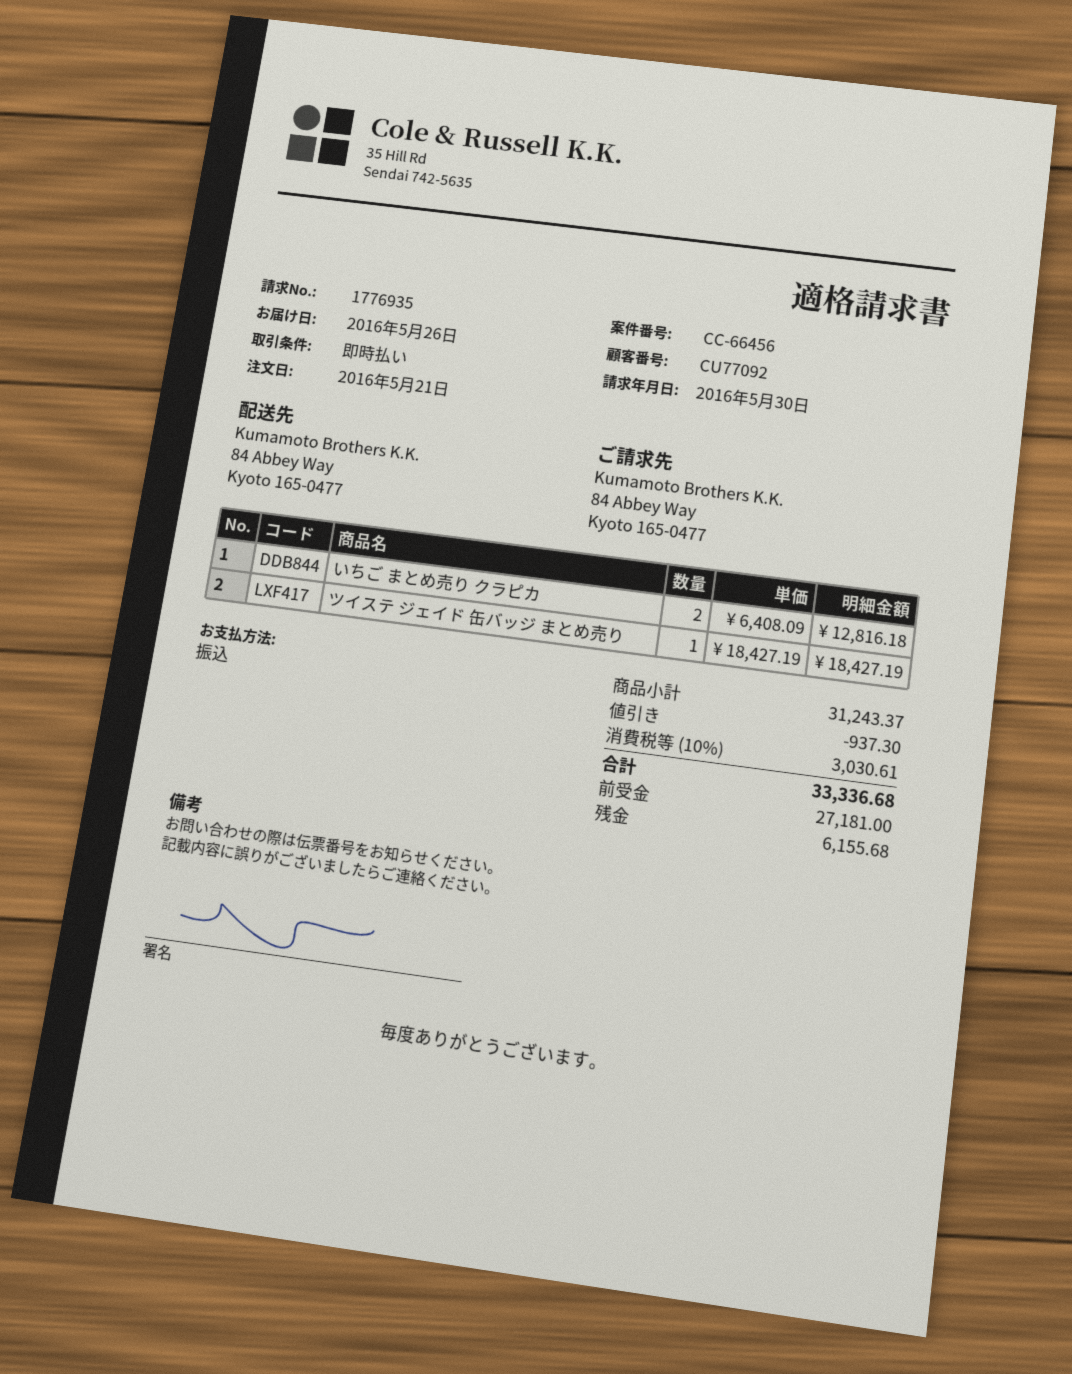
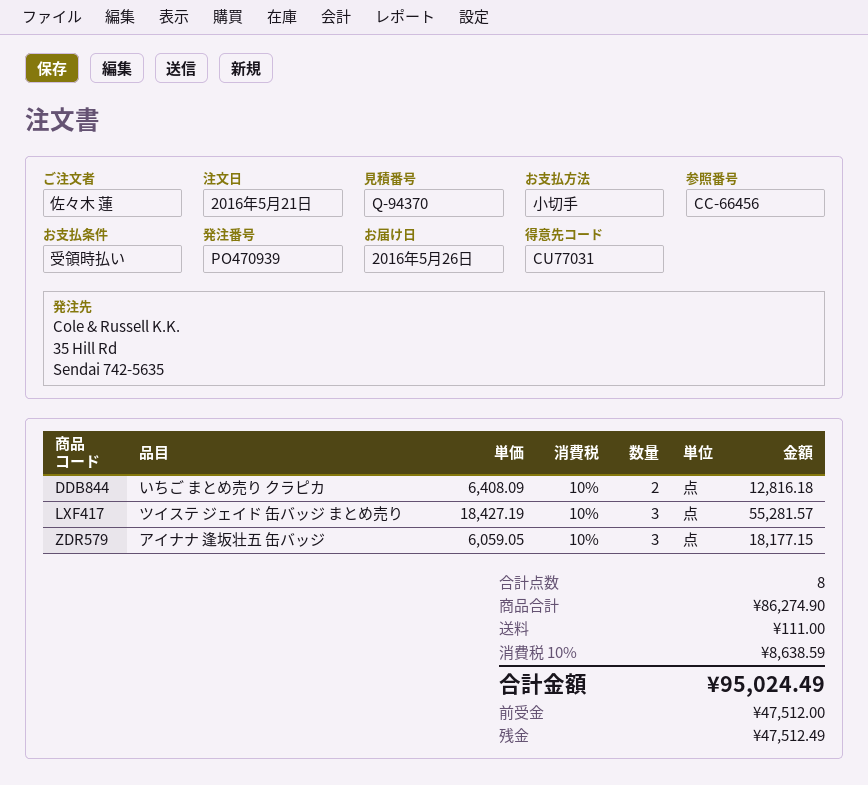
customer number: CU77092 -> CU77031
payment method: bank transfer -> cheque
ツイステ ジェイド 缶バッジ まとめ売り: 1 x 18427.19 = 18427.19 -> 3 x 18427.19 = 55281.57
アイナナ 逢坂壮五 缶バッジ: none -> 3 x 6059.05 = 18177.15
subtotal: 31243.37 -> 86274.90
discount: 937.30 -> none
shipping: none -> 111.00
tax: 10% = 3030.61 -> 10% = 8638.59
total: 33336.68 -> 95024.49
deposit: 27181.00 -> 47512.00
balance: 6155.68 -> 47512.49

